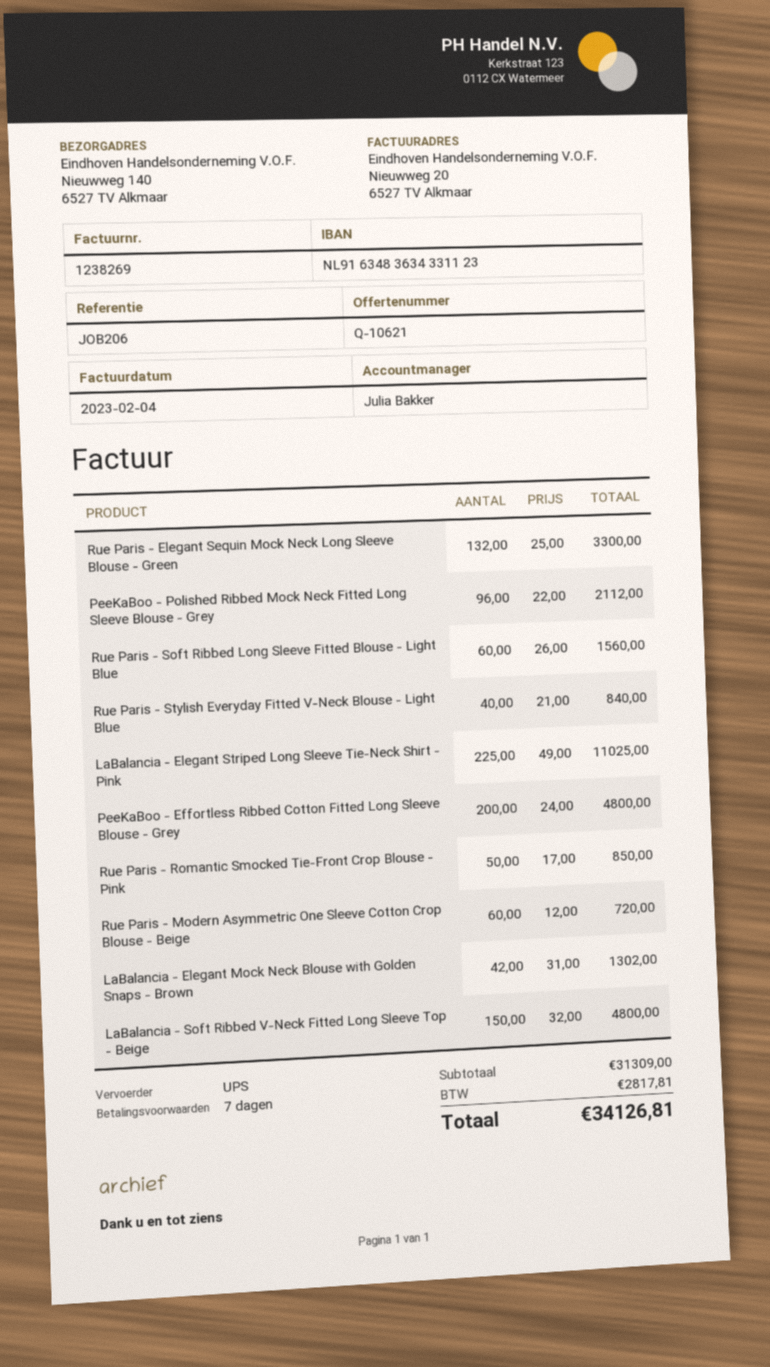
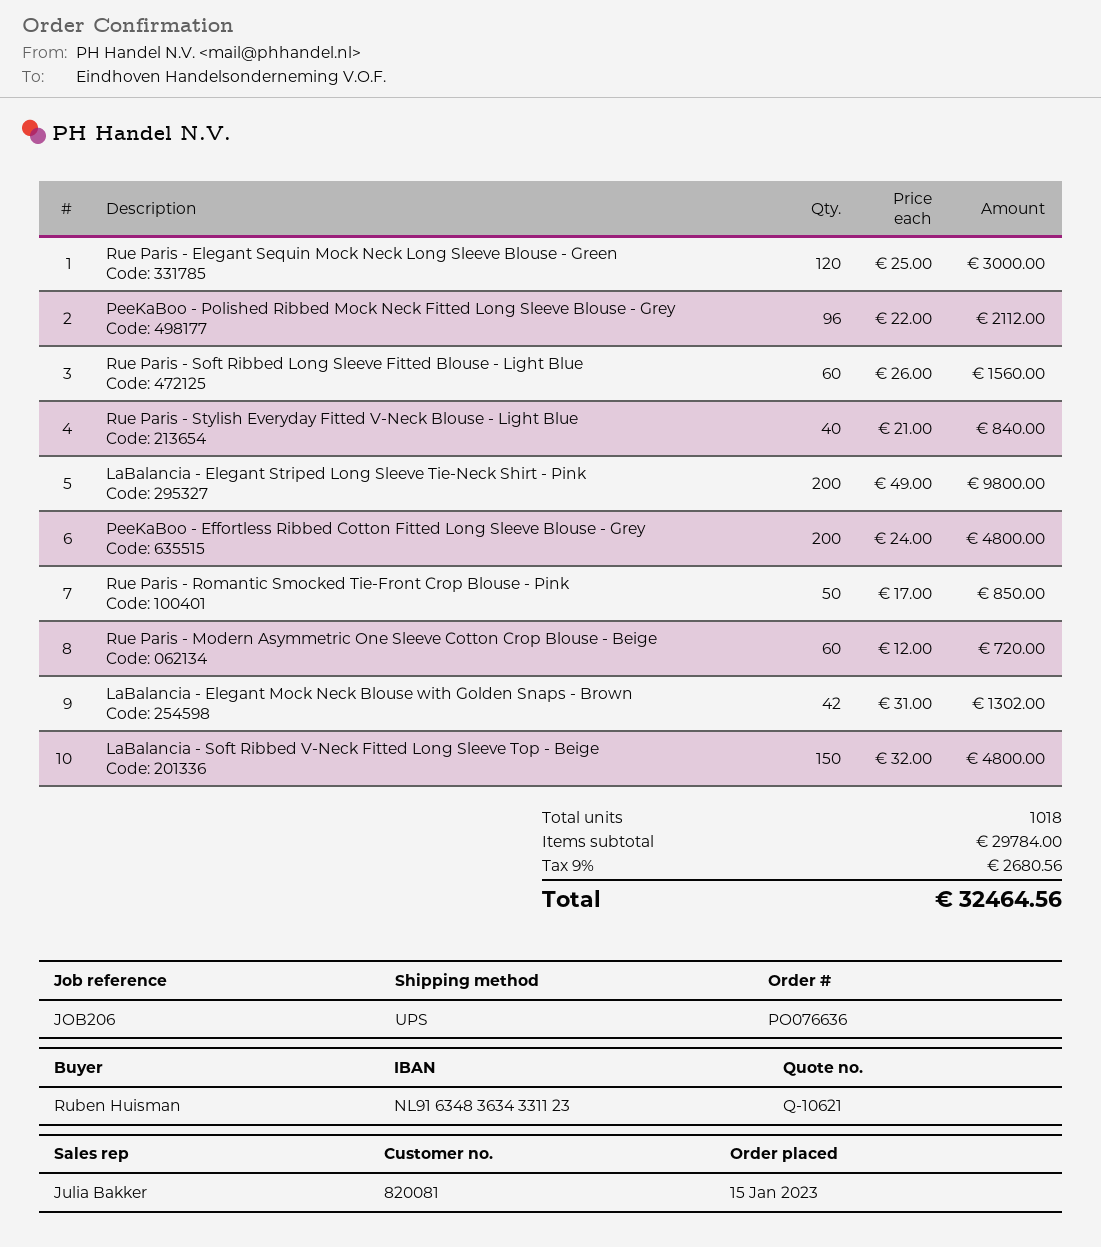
Rue Paris - Elegant Sequin Mock Neck Long Sleeve Blouse - Green: 132 x 25.00 = 3300.00 -> 120 x 25.00 = 3000.00
LaBalancia - Elegant Striped Long Sleeve Tie-Neck Shirt - Pink: 225 x 49.00 = 11025.00 -> 200 x 49.00 = 9800.00
subtotal: 31309.00 -> 29784.00
tax: 2817.81 -> 2680.56
total: 34126.81 -> 32464.56

